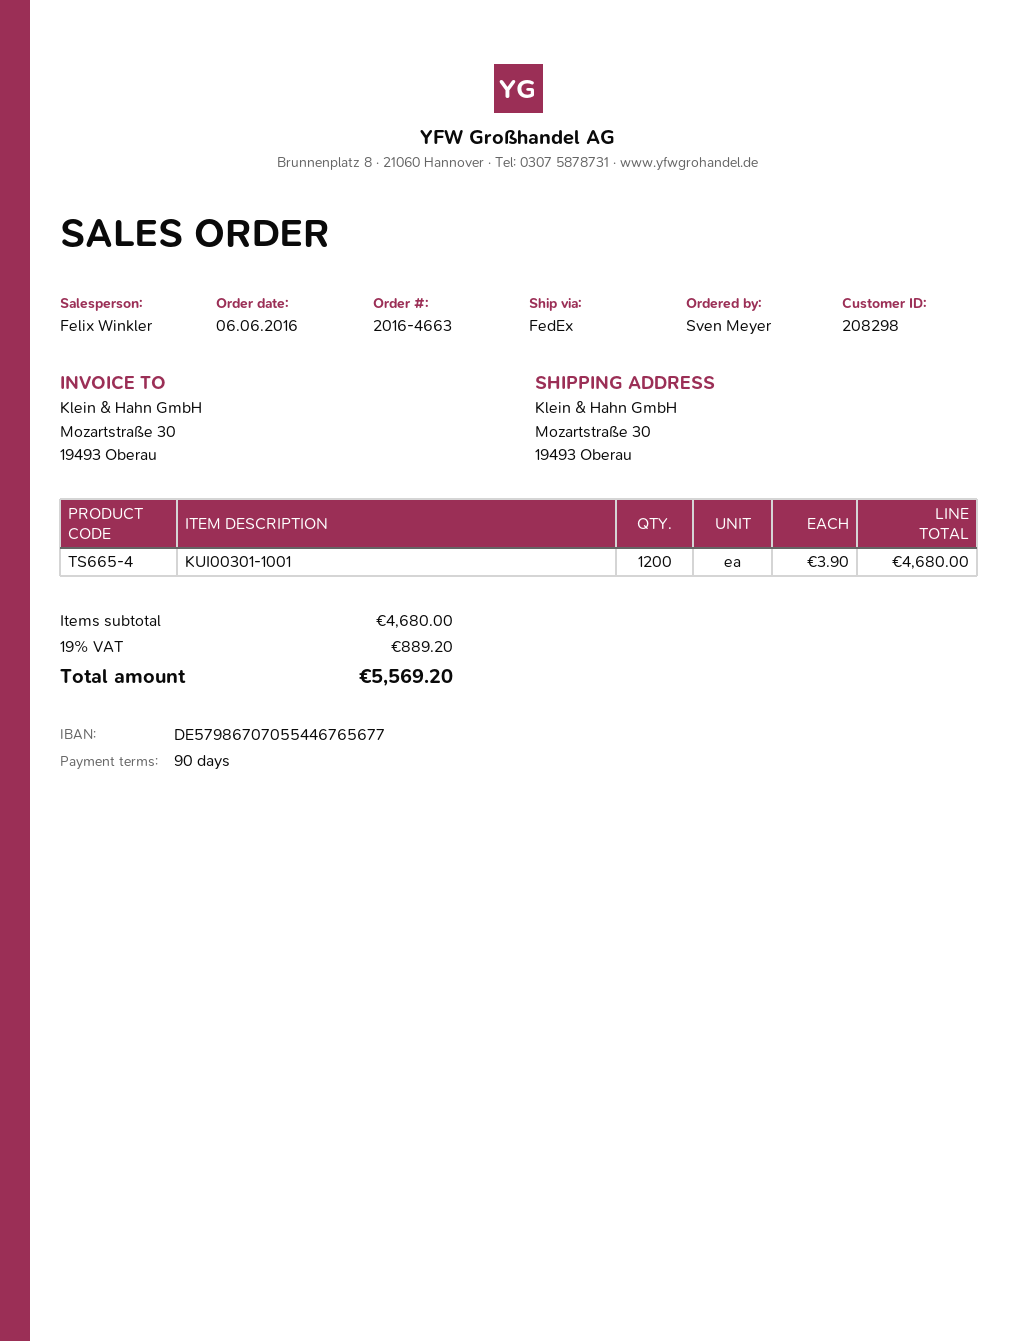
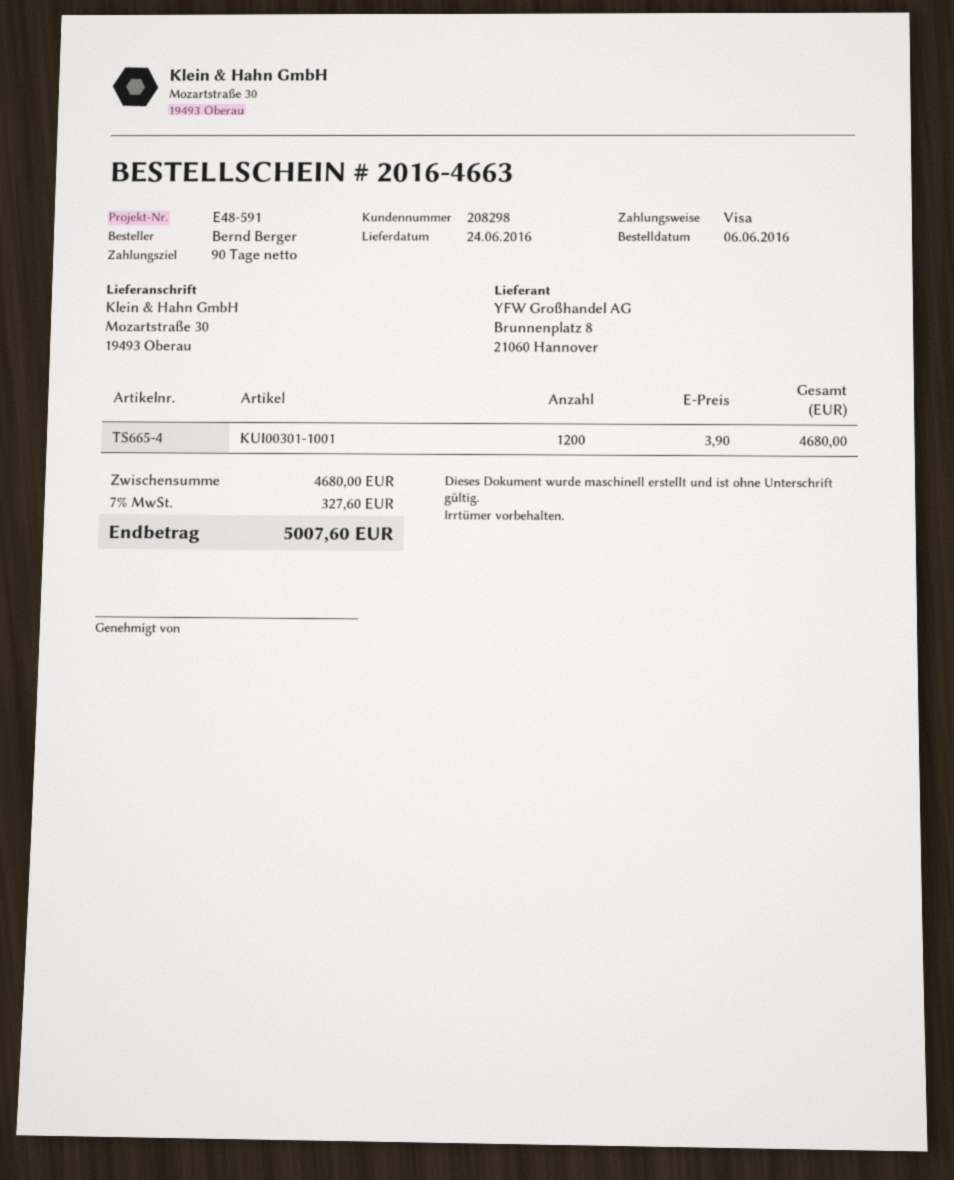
ordered by: Sven Meyer -> Bernd Berger
tax: 19% = 889.20 -> 7% = 327.60
total: 5569.20 -> 5007.60

